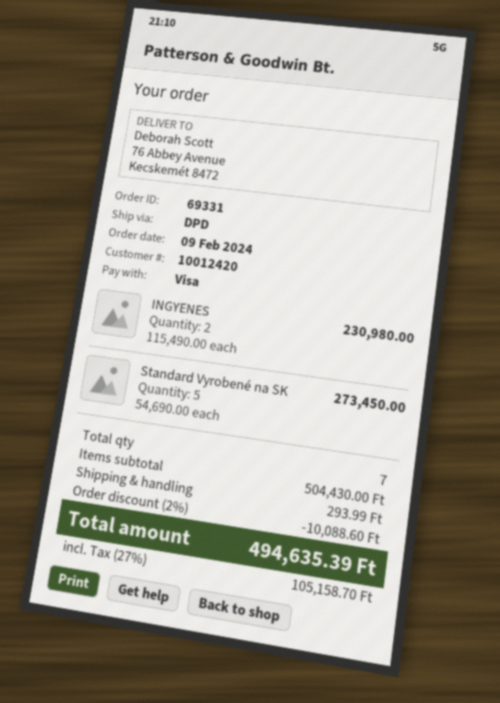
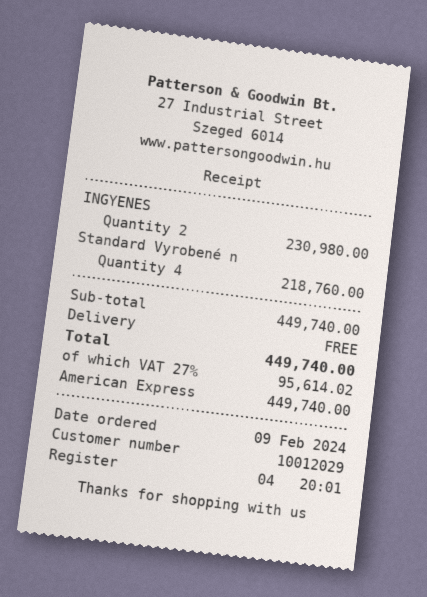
customer number: 10012420 -> 10012029
payment method: Visa -> American Express
Standard Vyrobené na SK: 5 for 273450.00 -> 4 for 218760.00
subtotal: 504430.00 -> 449740.00
discount: 2% = 10088.60 -> none
shipping: 293.99 -> 0.00
tax: 27% = 105158.70 -> 27% = 95614.02
total: 494635.39 -> 449740.00

